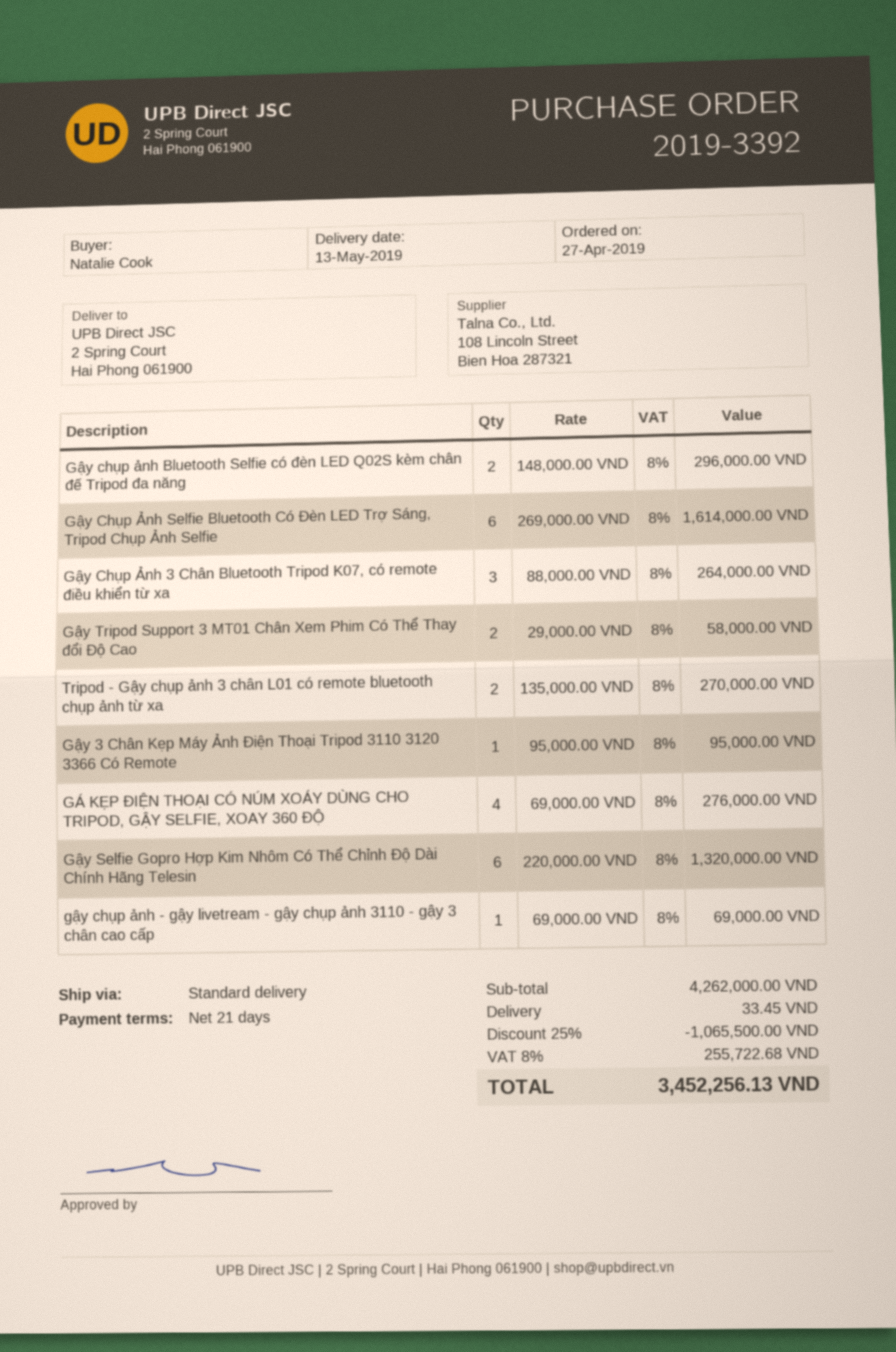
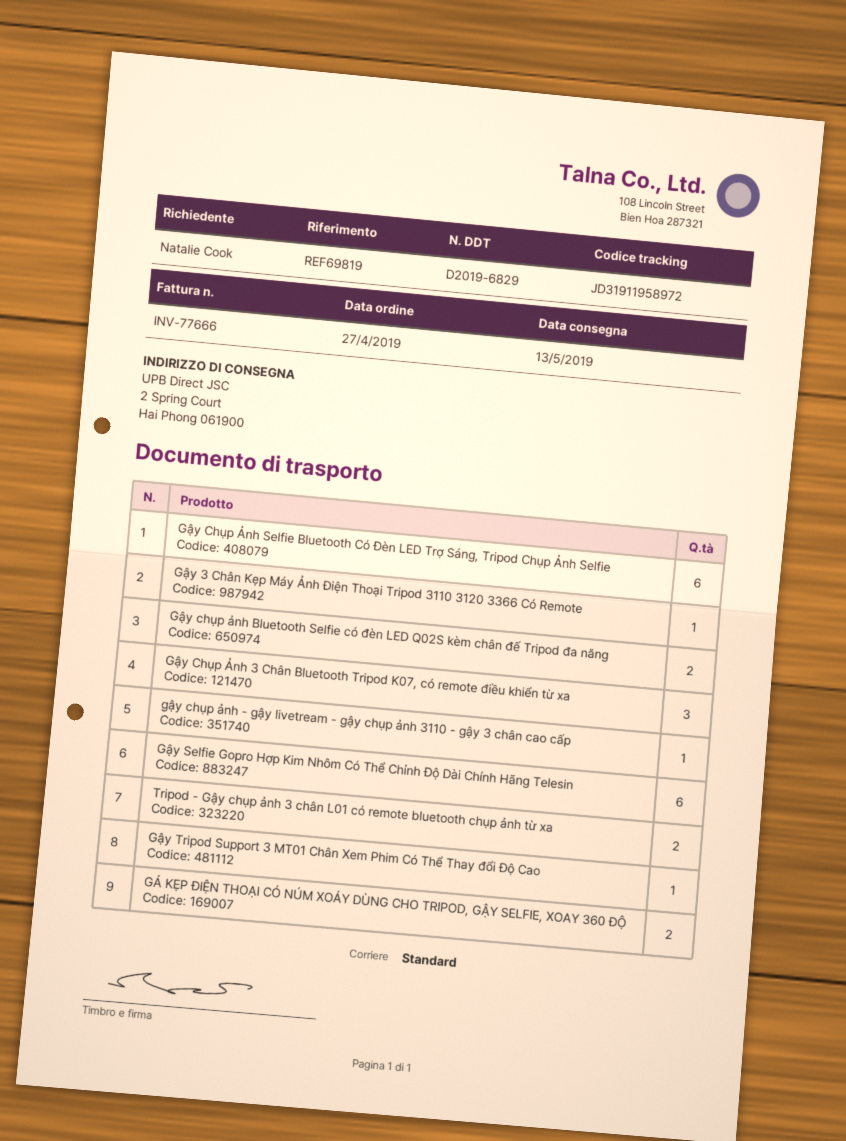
Gậy Tripod Support 3 MT01 Chân Xem Phim Có Thể Thay đổi Độ Cao: 2 -> 1
GÁ KẸP ĐIỆN THOẠI CÓ NÚM XOÁY DÙNG CHO TRIPOD, GẬY SELFIE, XOAY 360 ĐỘ: 4 -> 2

